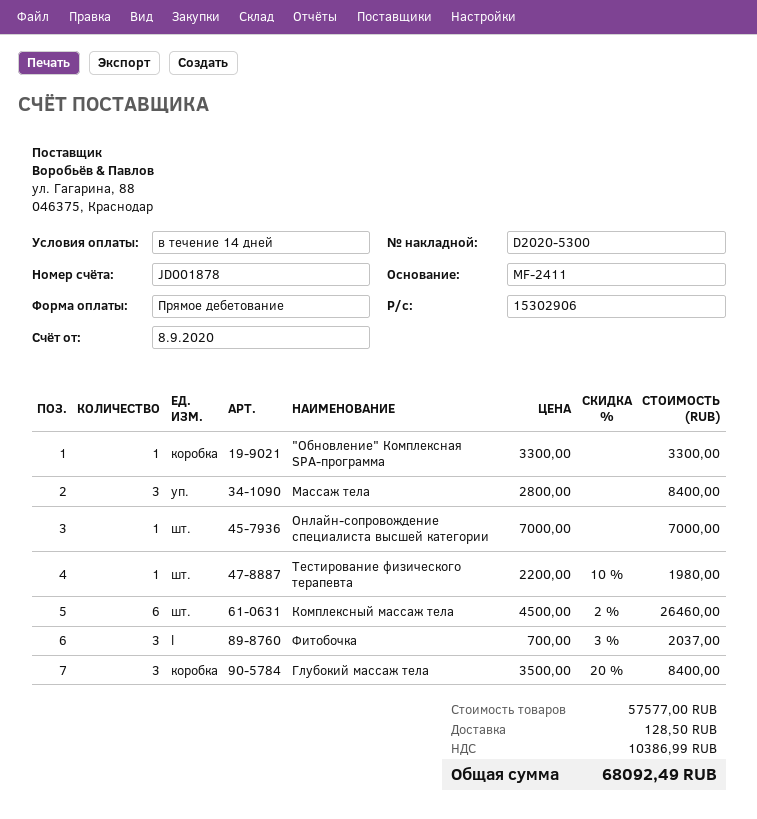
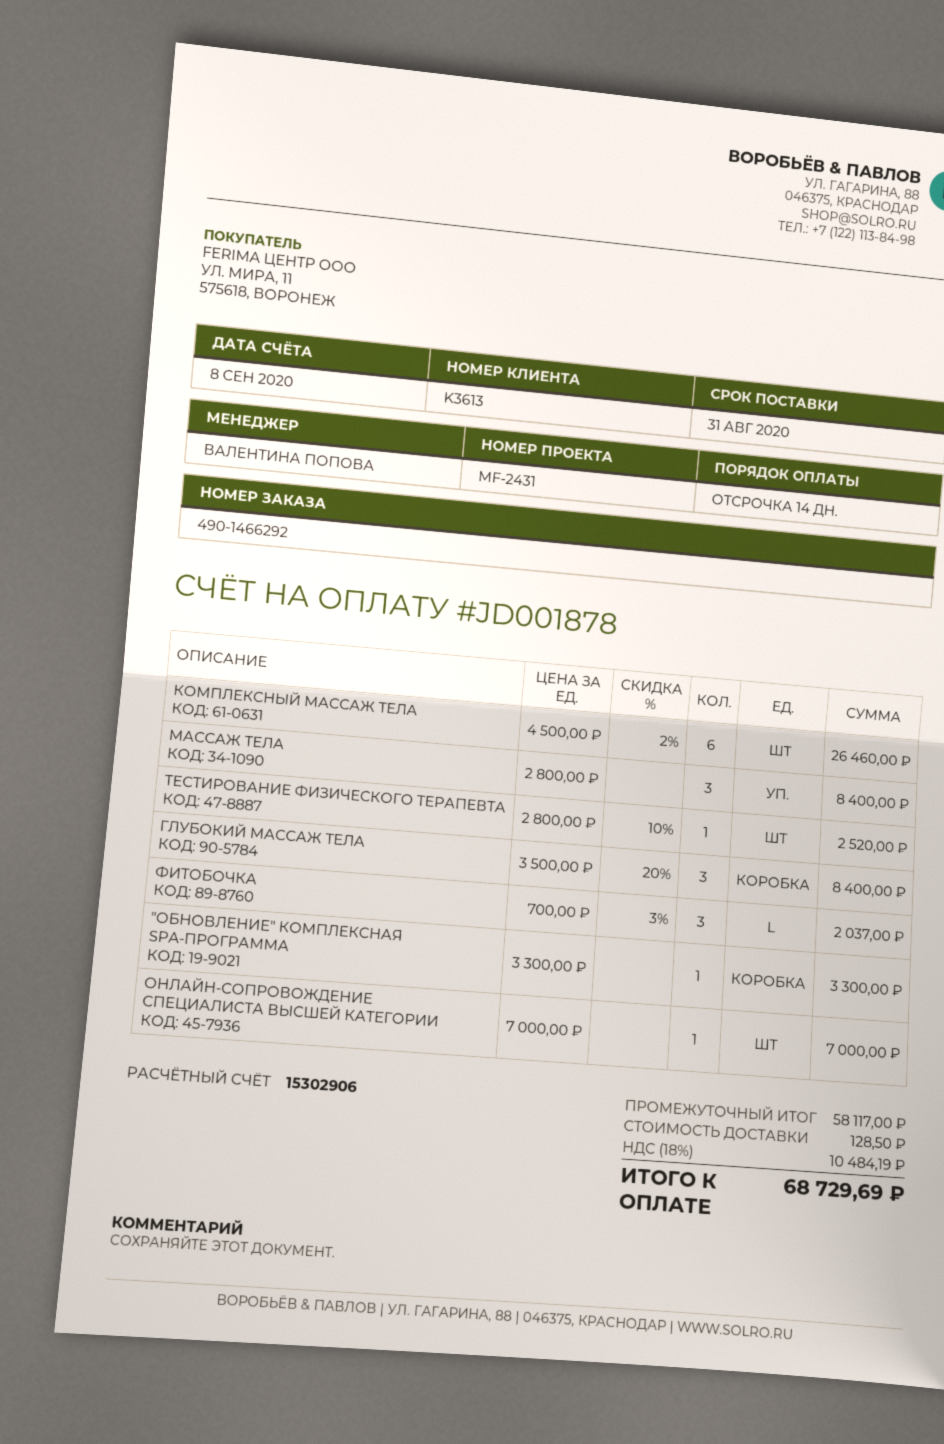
reference: MF-2411 -> MF-2431
Тестирование физического терапевта: 1 x 2200.00 - 10% = 1980.00 -> 1 x 2800.00 - 10% = 2520.00
subtotal: 57577.00 -> 58117.00
tax: 10386.99 -> 10484.19
total: 68092.49 -> 68729.69

